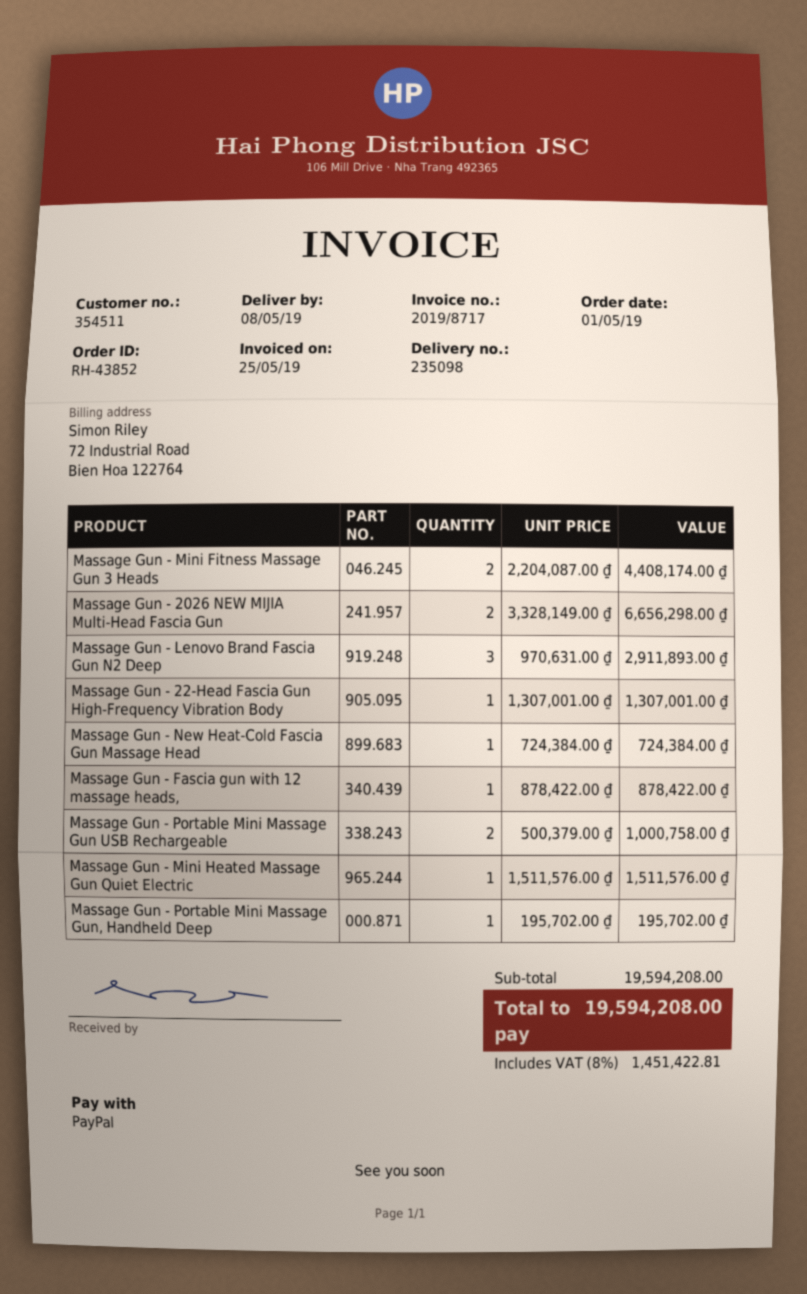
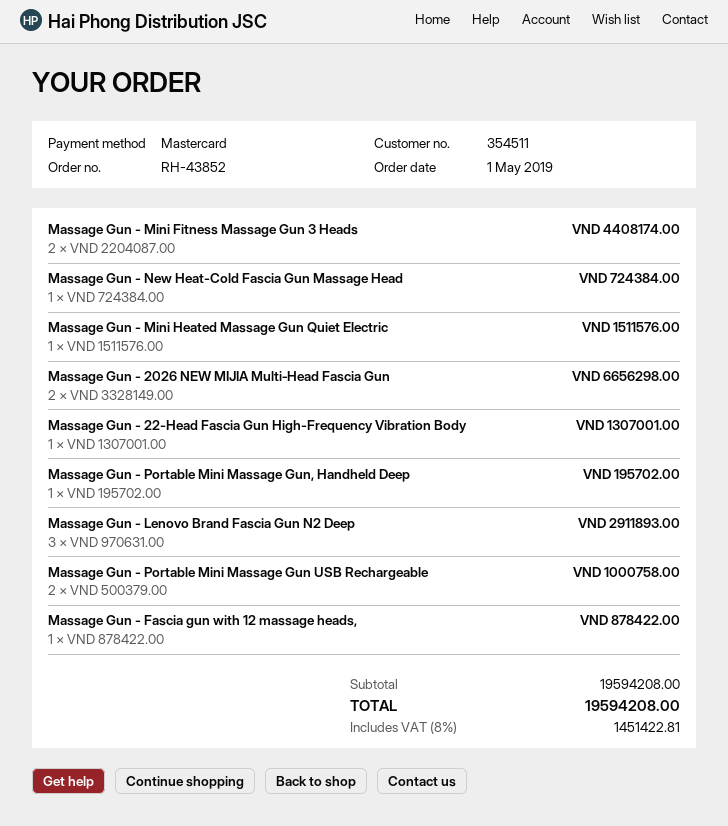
payment method: PayPal -> Mastercard

